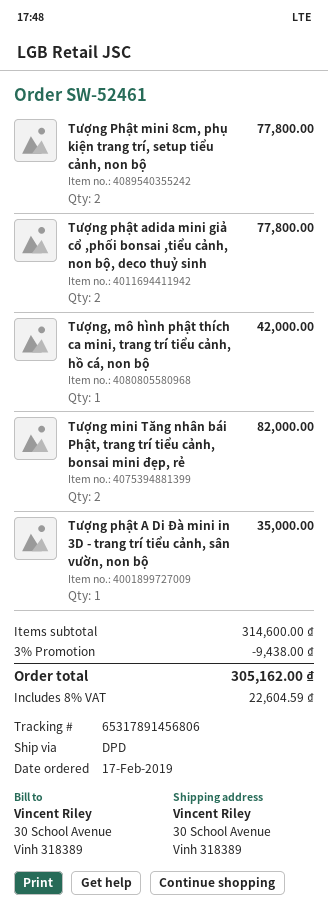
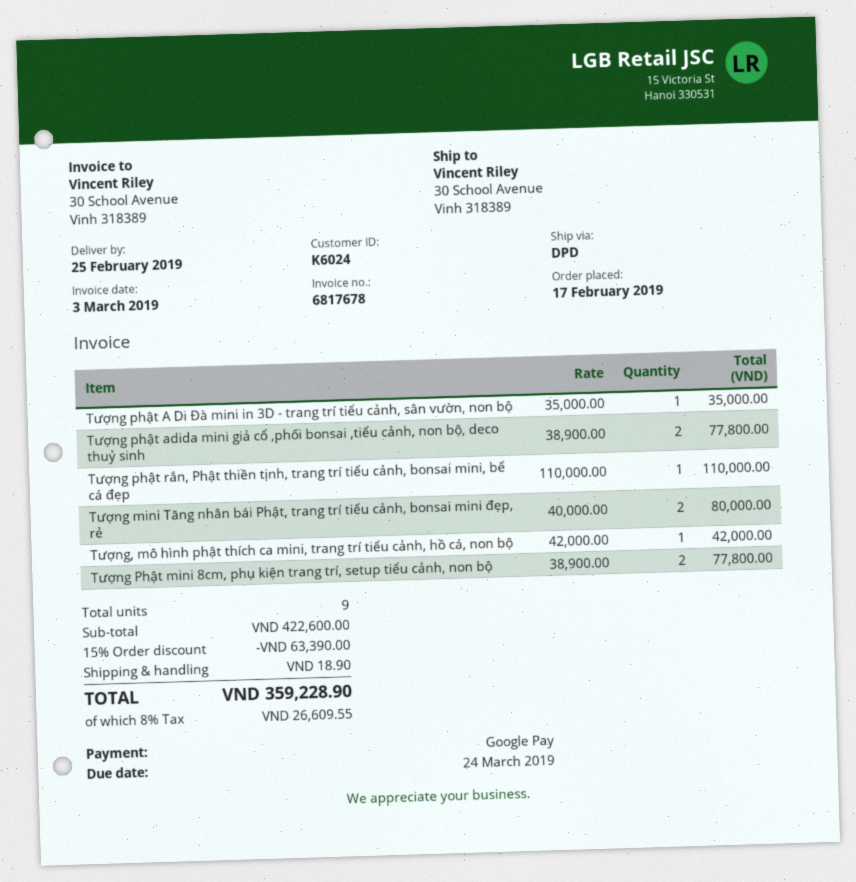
Tượng mini Tăng nhân bái Phật, trang trí tiểu cảnh, bonsai mini đẹp, rẻ: 2 for 82000.00 -> 2 for 80000.00
Tượng phật rắn, Phật thiền tịnh, trang trí tiểu cảnh, bonsai mini, bể cá đẹp: none -> 1 for 110000.00
subtotal: 314600.00 -> 422600.00
discount: 3% = 9438.00 -> 15% = 63390.00
shipping: none -> 18.90
tax: 8% = 22604.59 -> 8% = 26609.55
total: 305162.00 -> 359228.90

